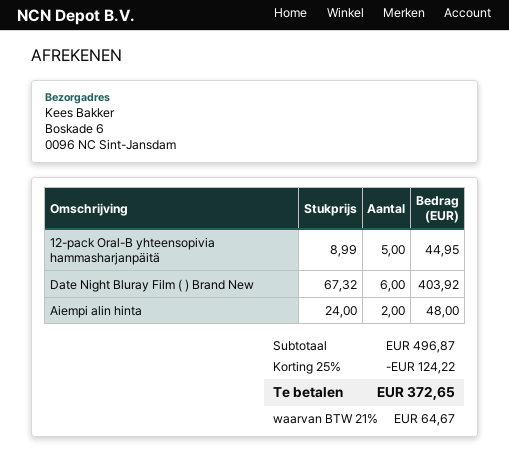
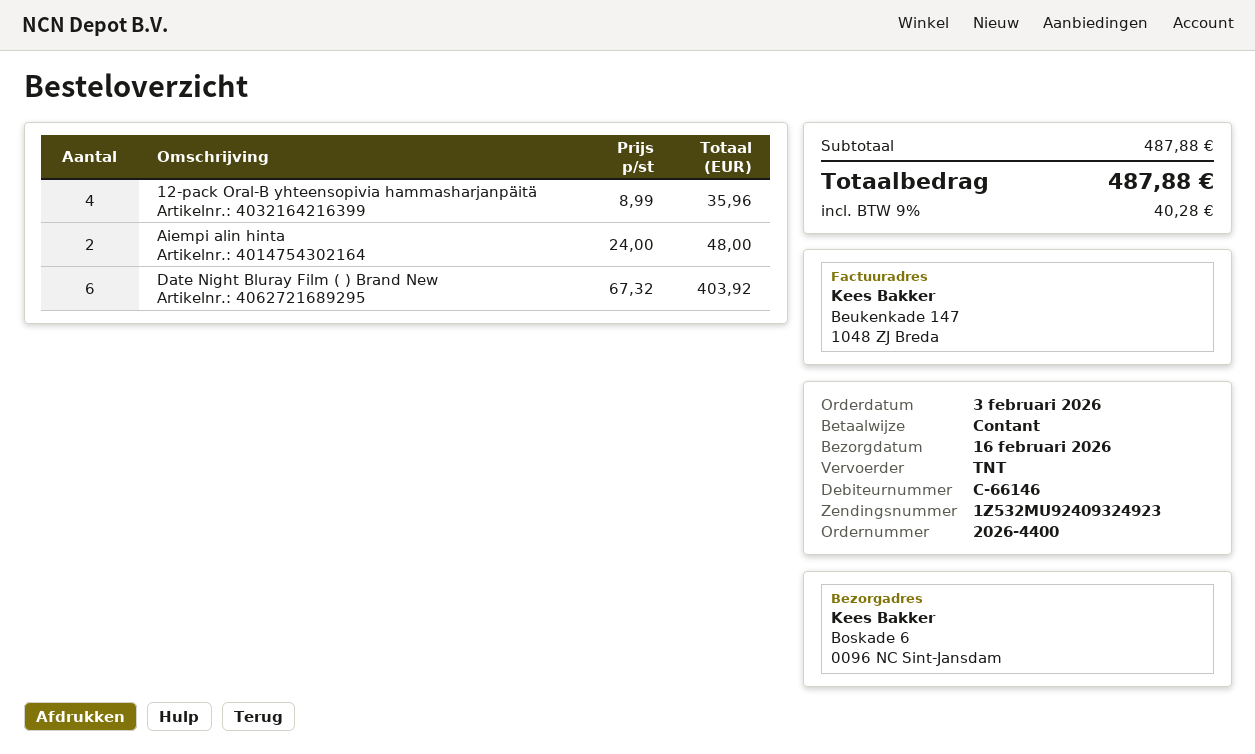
12-pack Oral-B yhteensopivia hammasharjanpäitä: 5 x 8.99 = 44.95 -> 4 x 8.99 = 35.96
subtotal: 496.87 -> 487.88
discount: 25% = 124.22 -> none
tax: 21% = 64.67 -> 9% = 40.28
total: 372.65 -> 487.88

